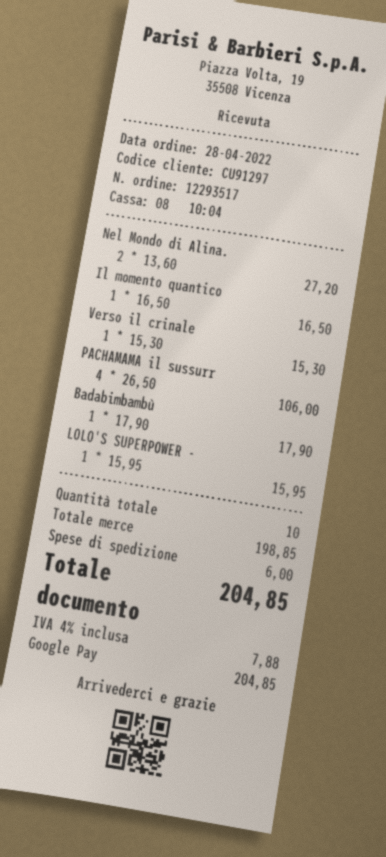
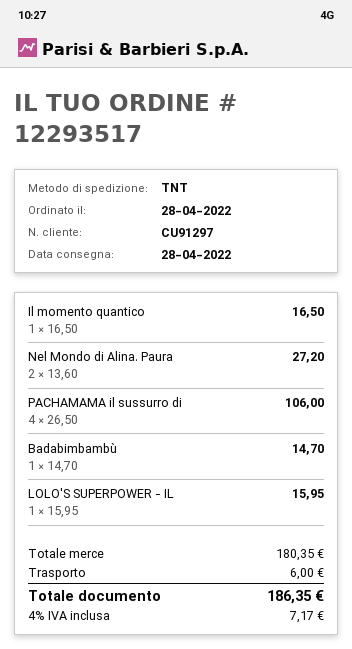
Verso il crinale: 1 x 15.30 = 15.30 -> none
Badabimbambù: 1 x 17.90 = 17.90 -> 1 x 14.70 = 14.70
subtotal: 198.85 -> 180.35
tax: 4% = 7.88 -> 4% = 7.17
total: 204.85 -> 186.35

